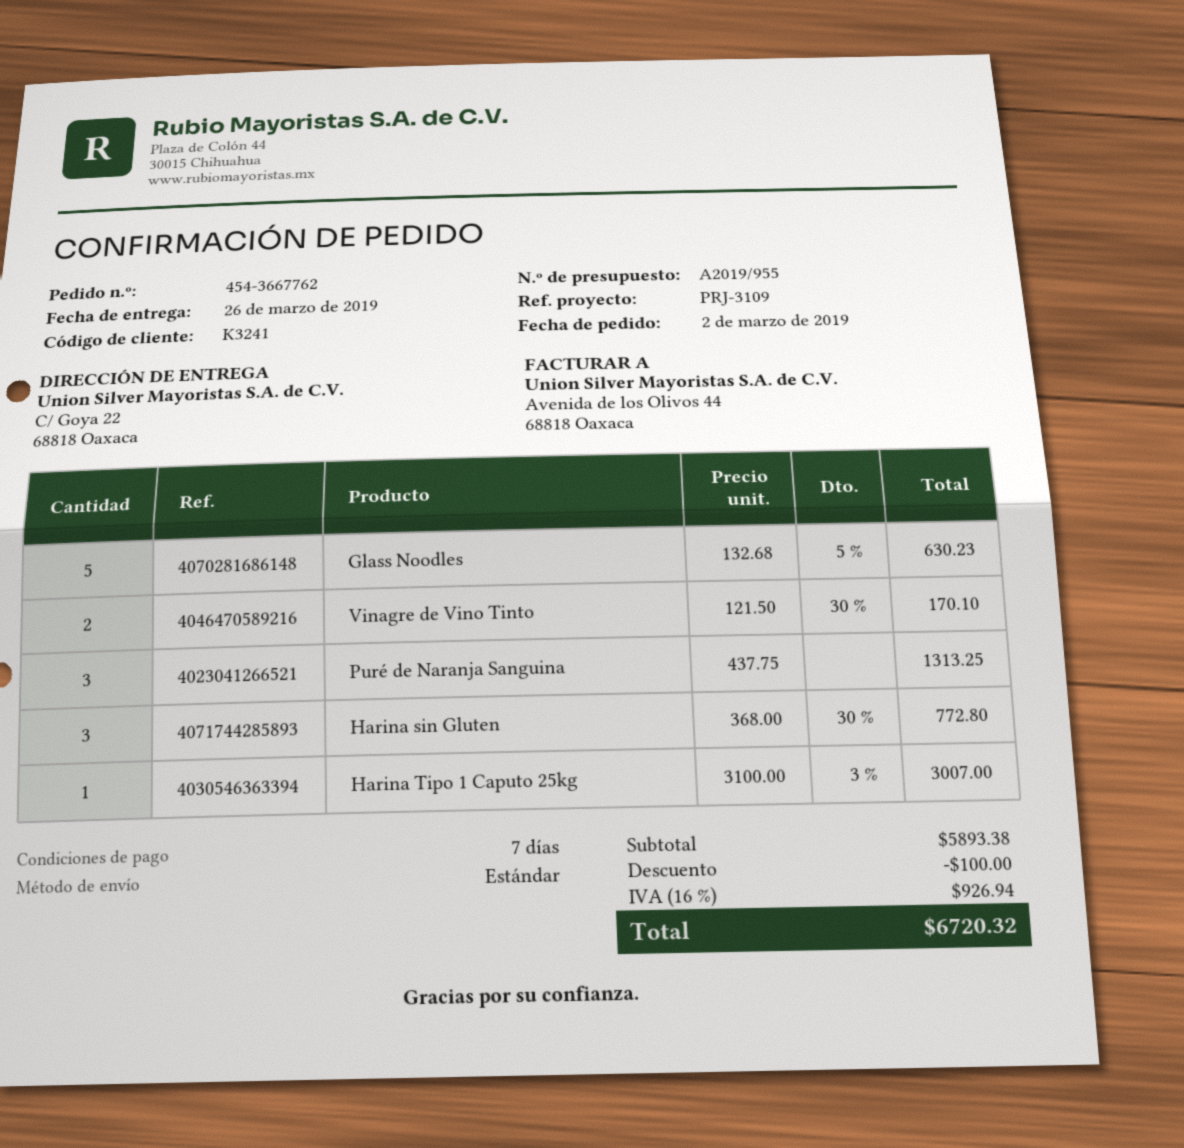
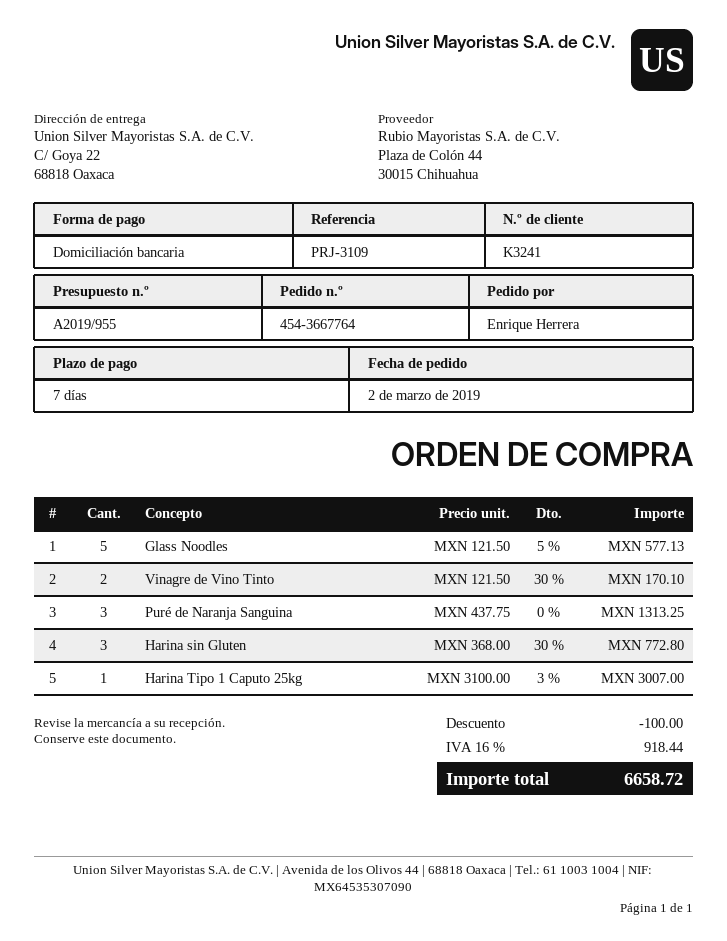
order number: 454-3667762 -> 454-3667764
Glass Noodles: 5 x 132.68 - 5% = 630.23 -> 5 x 121.50 - 5% = 577.13
tax: 16% = 926.94 -> 16% = 918.44
total: 6720.32 -> 6658.72

